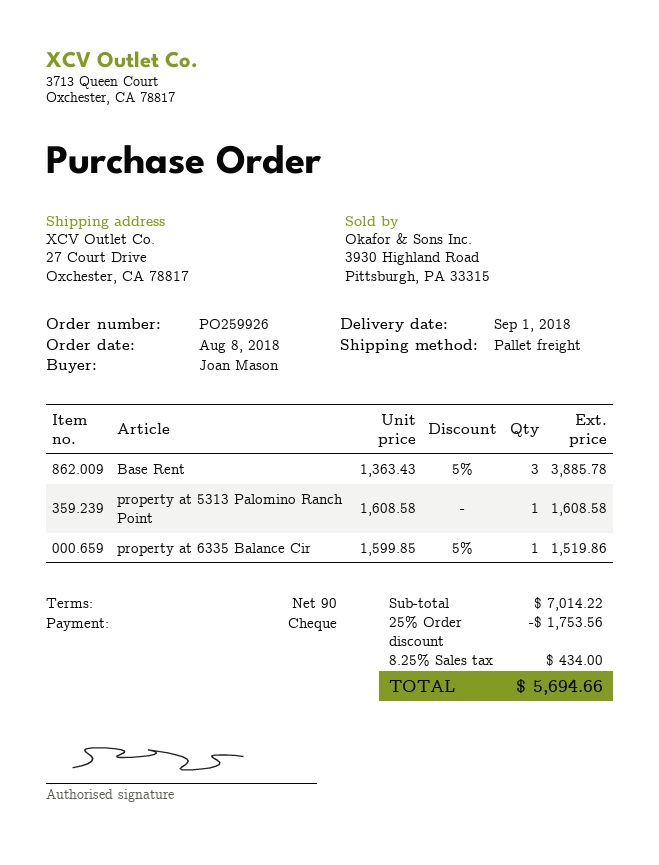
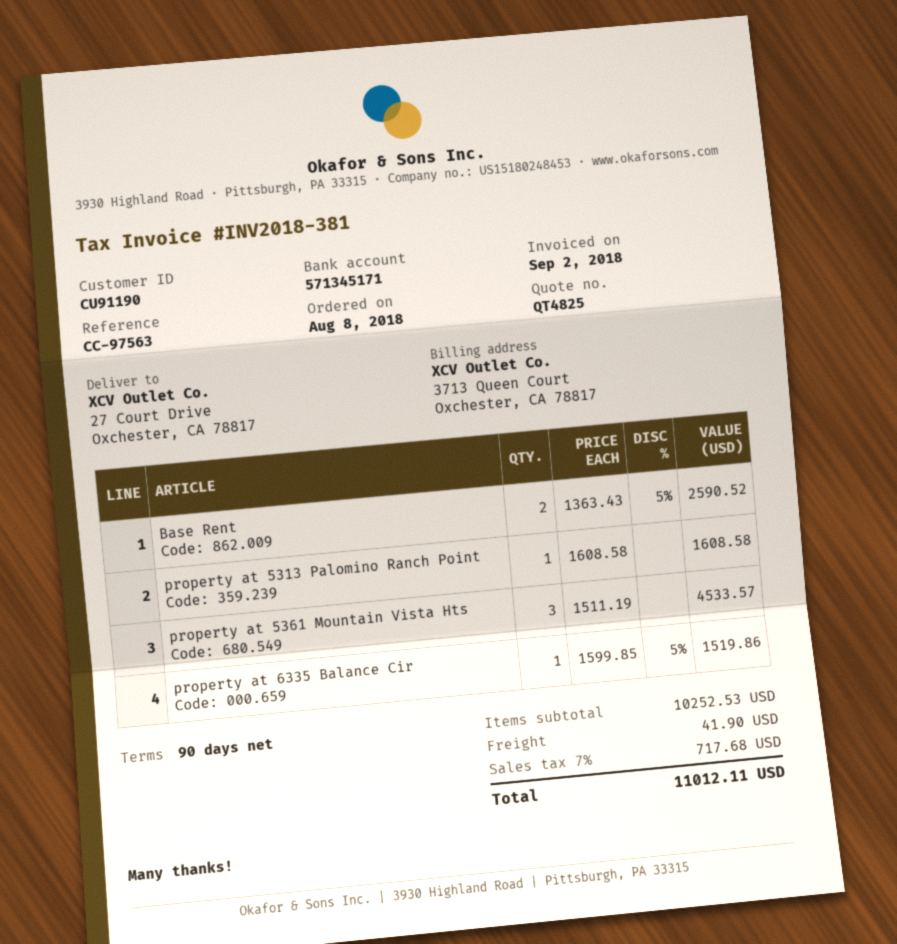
Base Rent: 3 x 1363.43 - 5% = 3885.78 -> 2 x 1363.43 - 5% = 2590.52
property at 5361 Mountain Vista Hts: none -> 3 x 1511.19 = 4533.57
subtotal: 7014.22 -> 10252.53
discount: 25% = 1753.56 -> none
shipping: none -> 41.90
tax: 8.25% = 434.00 -> 7% = 717.68
total: 5694.66 -> 11012.11

